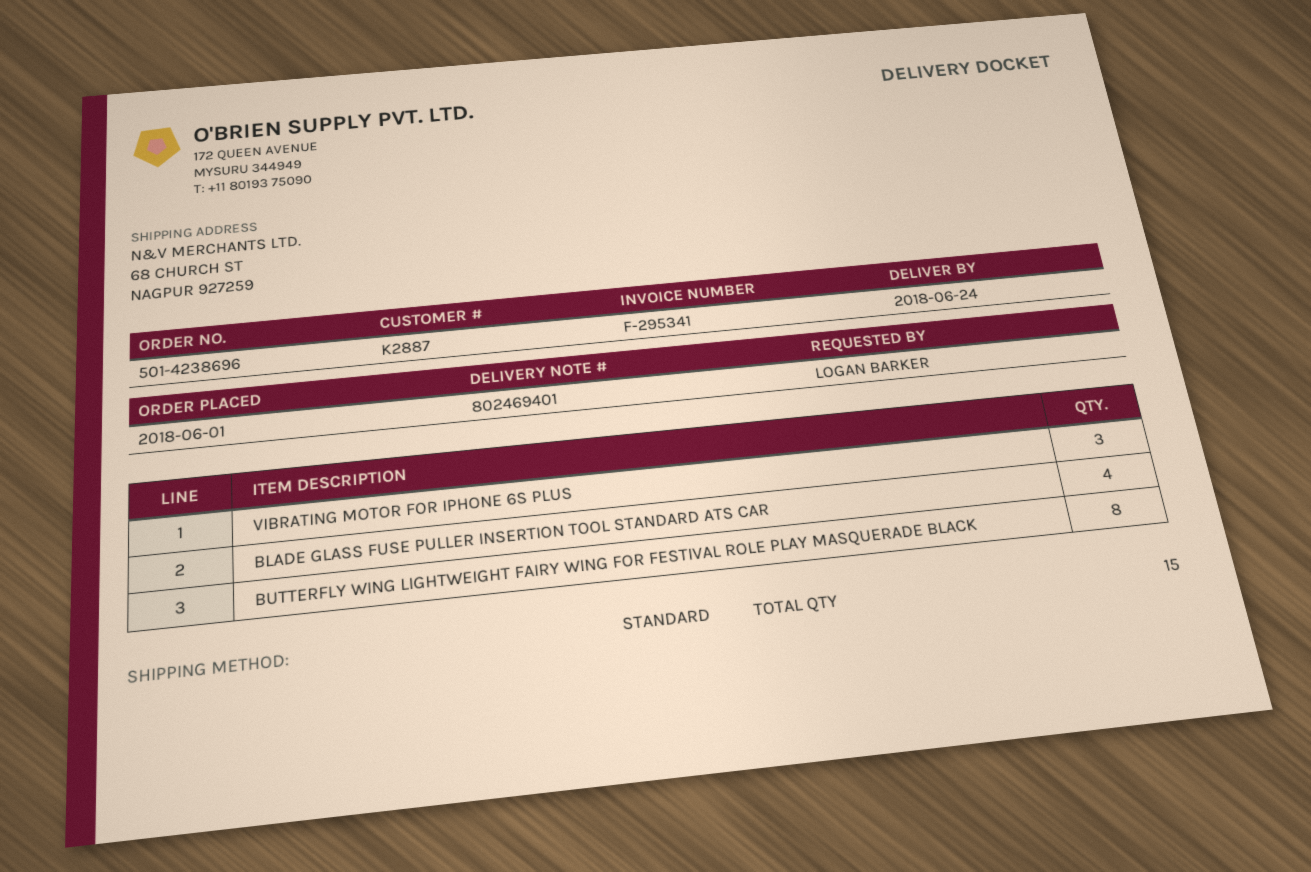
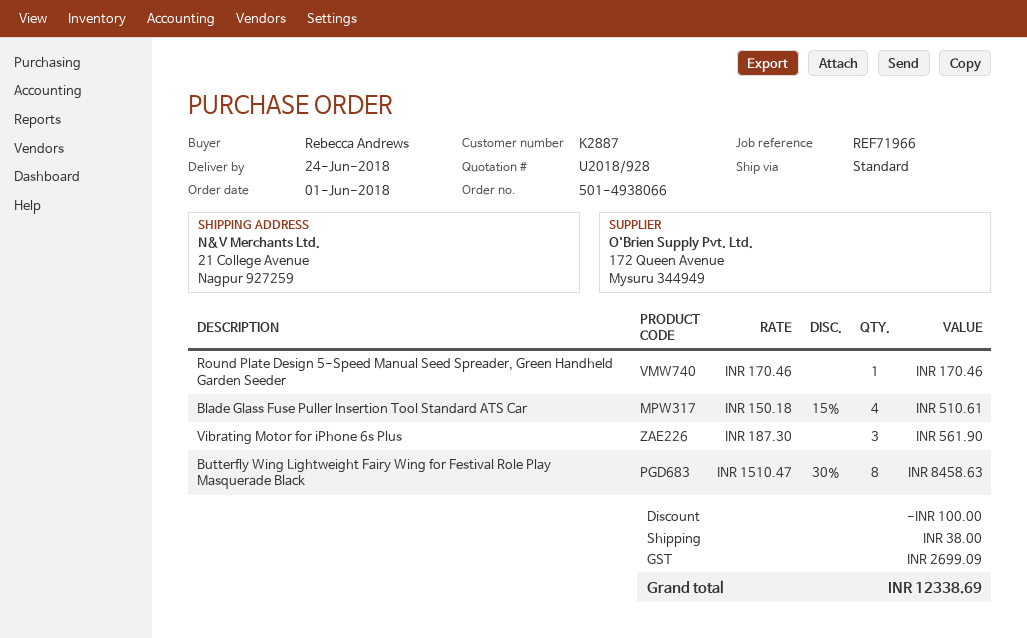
order number: 501-4238696 -> 501-4938066
ordered by: LOGAN BARKER -> Rebecca Andrews
ship to: 68 CHURCH ST, NAGPUR 927259 -> 21 College Avenue, Nagpur 927259
Round Plate Design 5-Speed Manual Seed Spreader, Green Handheld Garden Seeder: none -> 1

